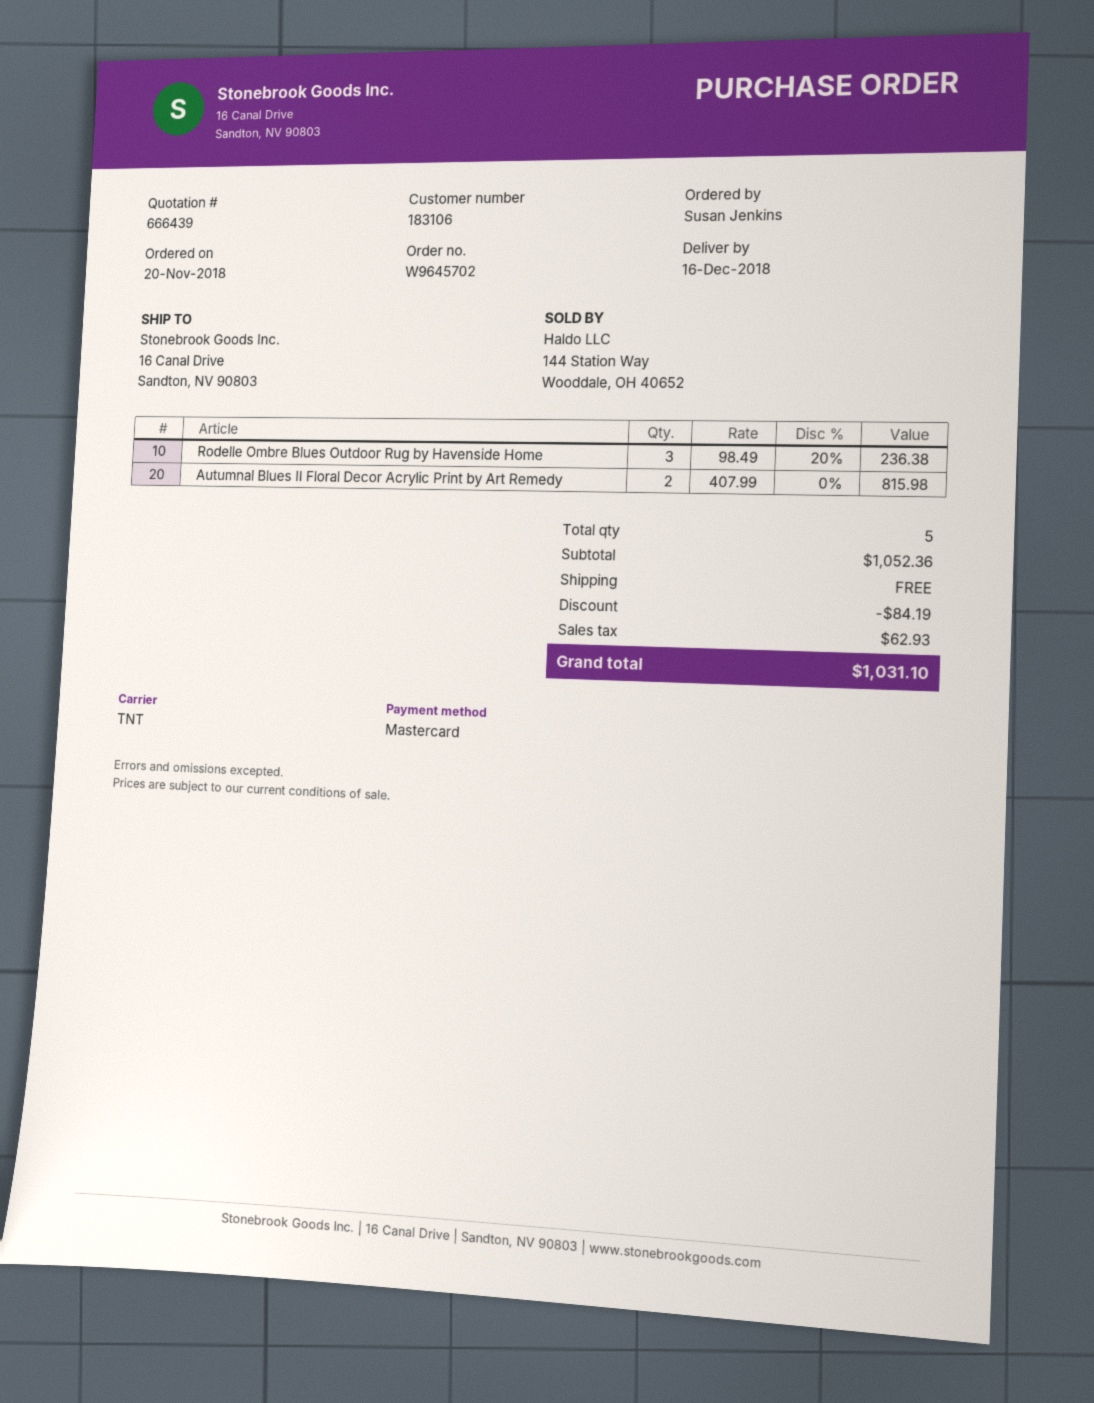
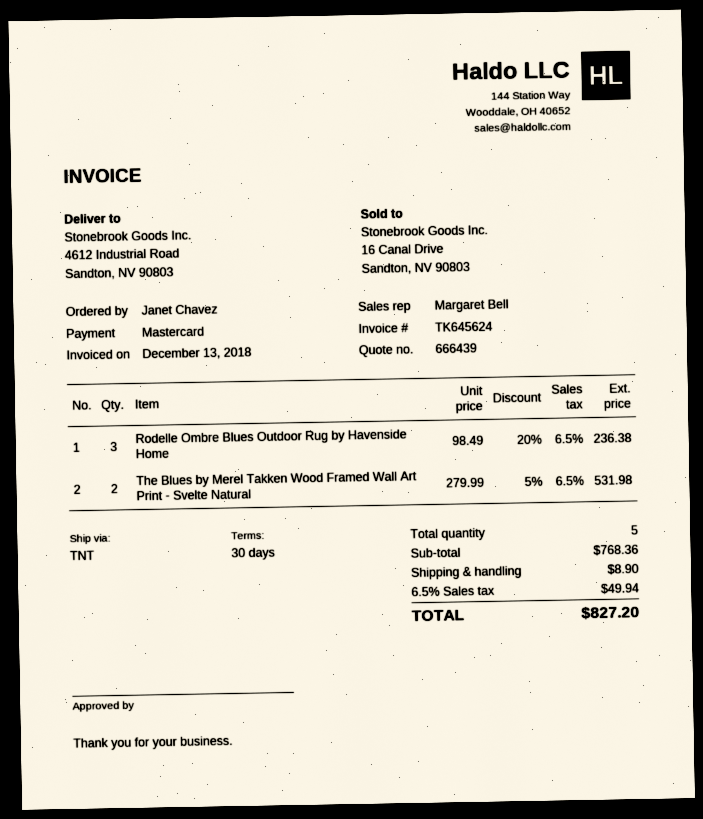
ordered by: Susan Jenkins -> Janet Chavez
ship to: 16 Canal Drive, Sandton, NV 90803 -> 4612 Industrial Road, Sandton, NV 90803
Autumnal Blues II Floral Decor Acrylic Print by Art Remedy: 2 x 407.99 = 815.98 -> none
The Blues by Merel Takken Wood Framed Wall Art Print - Svelte Natural: none -> 2 x 279.99 - 5% = 531.98
subtotal: 1052.36 -> 768.36
discount: 84.19 -> none
shipping: 0.00 -> 8.90
tax: 62.93 -> 49.94
total: 1031.10 -> 827.20

